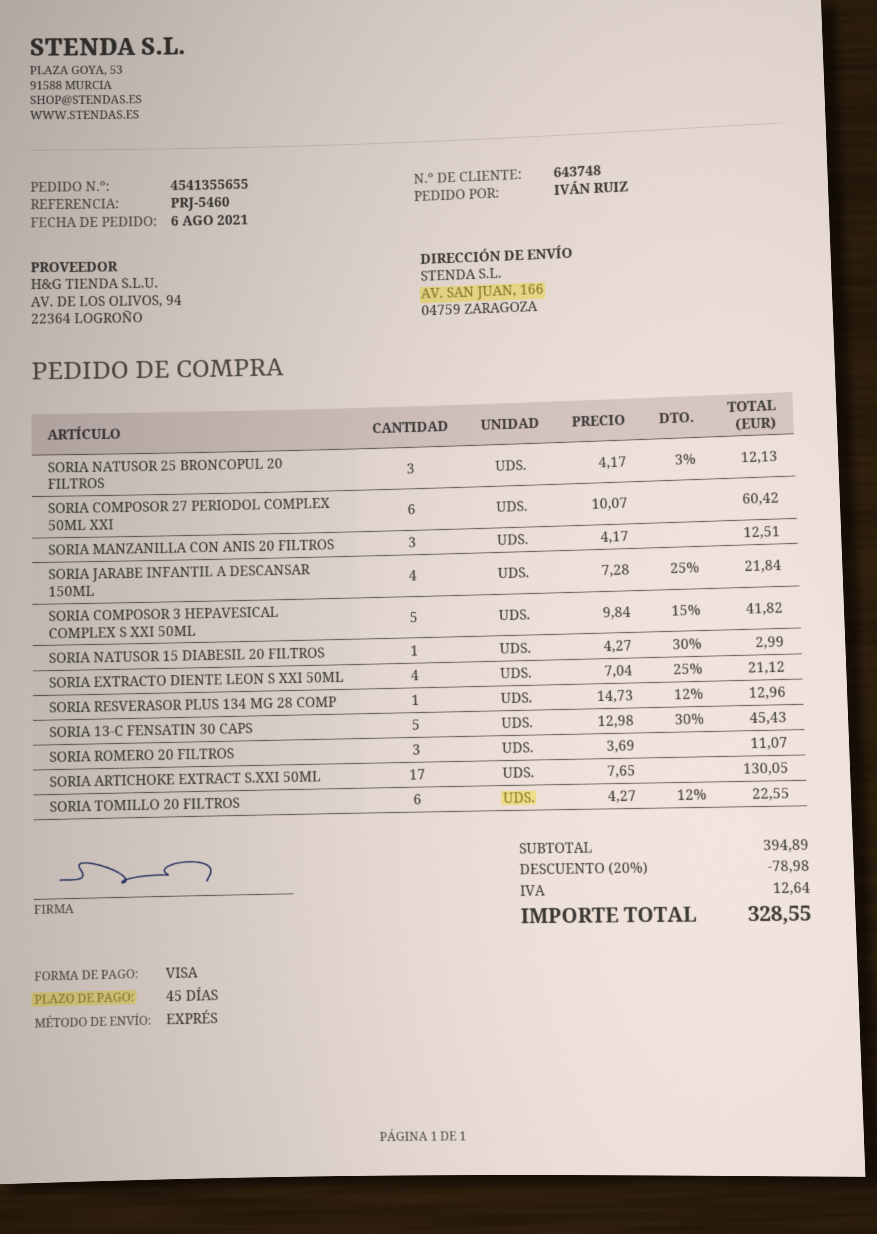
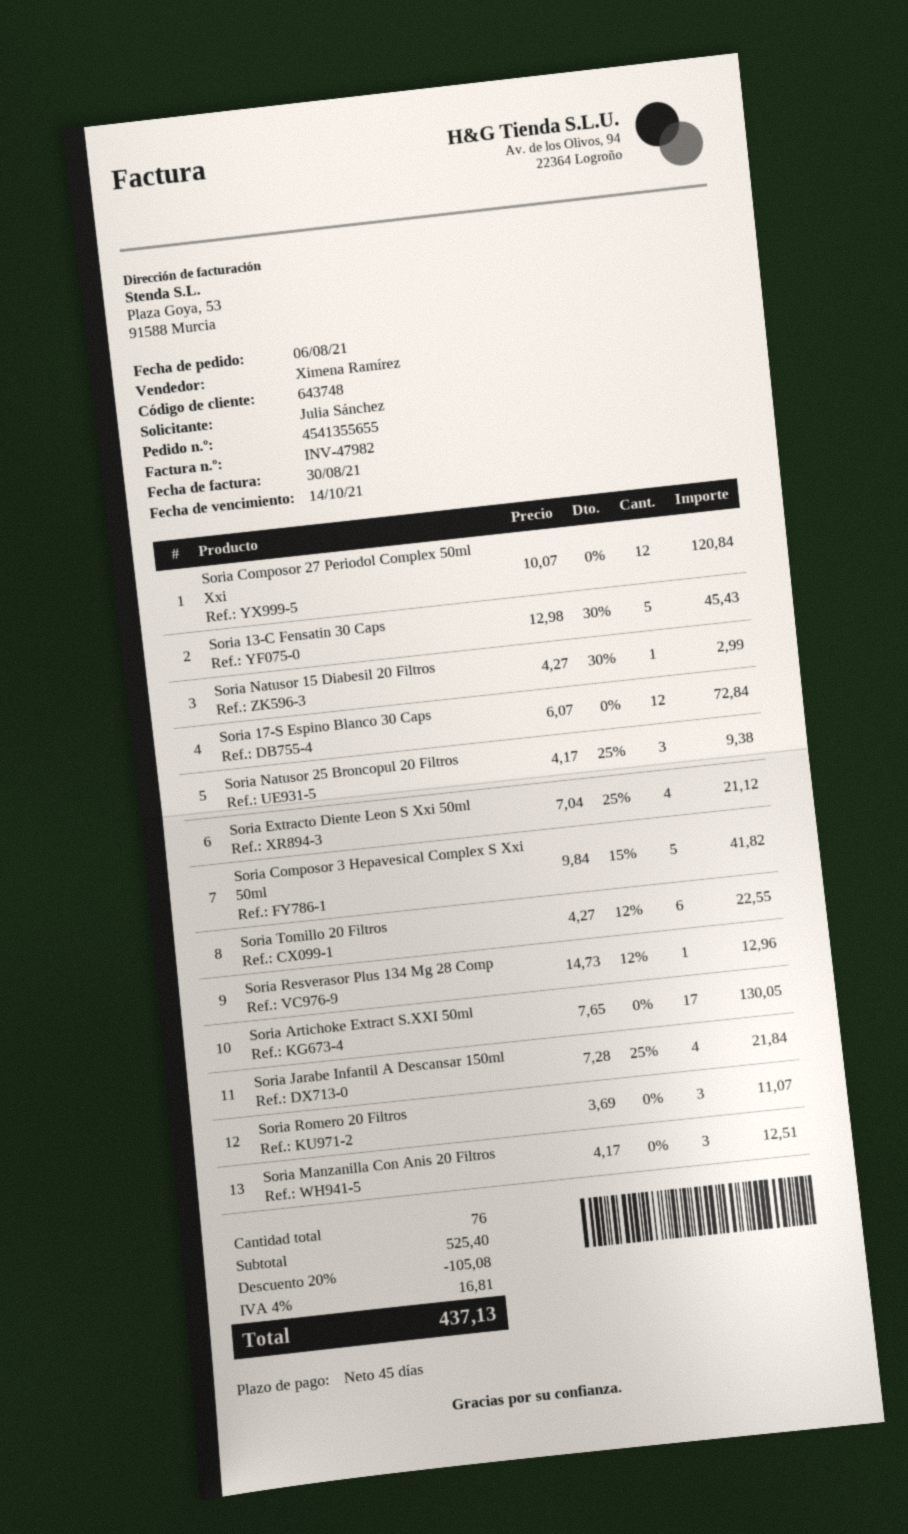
ordered by: IVÁN RUIZ -> Julia Sánchez
SORIA NATUSOR 25 BRONCOPUL 20 FILTROS: 3 x 4.17 - 3% = 12.13 -> 3 x 4.17 - 25% = 9.38
SORIA COMPOSOR 27 PERIODOL COMPLEX 50ML XXI: 6 x 10.07 = 60.42 -> 12 x 10.07 = 120.84
Soria 17-S Espino Blanco 30 Caps: none -> 12 x 6.07 = 72.84
subtotal: 394.89 -> 525.40
discount: 20% = 78.98 -> 20% = 105.08
tax: 12.64 -> 16.81
total: 328.55 -> 437.13

